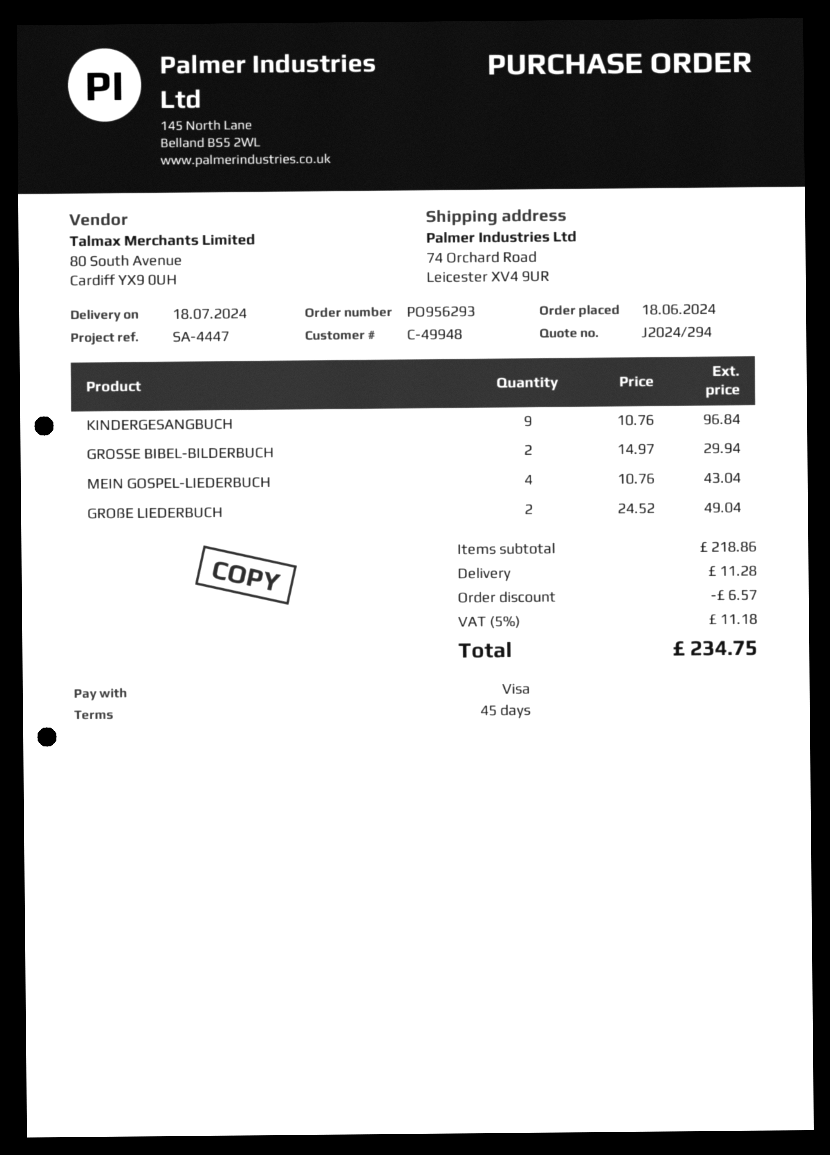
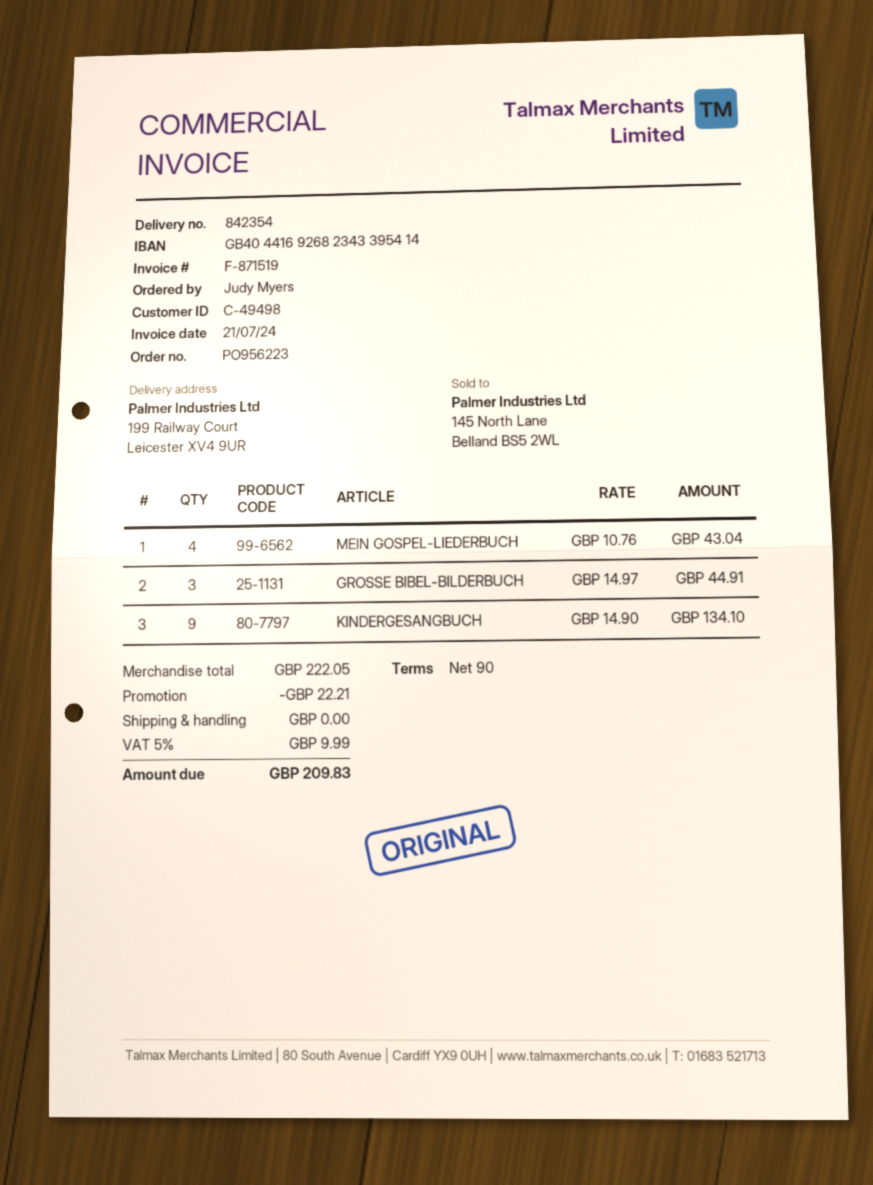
order number: PO956293 -> PO956223
payment terms: 45 days -> 90 days
customer number: C-49948 -> C-49498
ship to: 74 Orchard Road, Leicester XV4 9UR -> 199 Railway Court, Leicester XV4 9UR
KINDERGESANGBUCH: 9 x 10.76 = 96.84 -> 9 x 14.90 = 134.10
GROSSE BIBEL-BILDERBUCH: 2 x 14.97 = 29.94 -> 3 x 14.97 = 44.91
GROßE LIEDERBUCH: 2 x 24.52 = 49.04 -> none
subtotal: 218.86 -> 222.05
discount: 6.57 -> 22.21
shipping: 11.28 -> 0.00
tax: 5% = 11.18 -> 5% = 9.99
total: 234.75 -> 209.83

